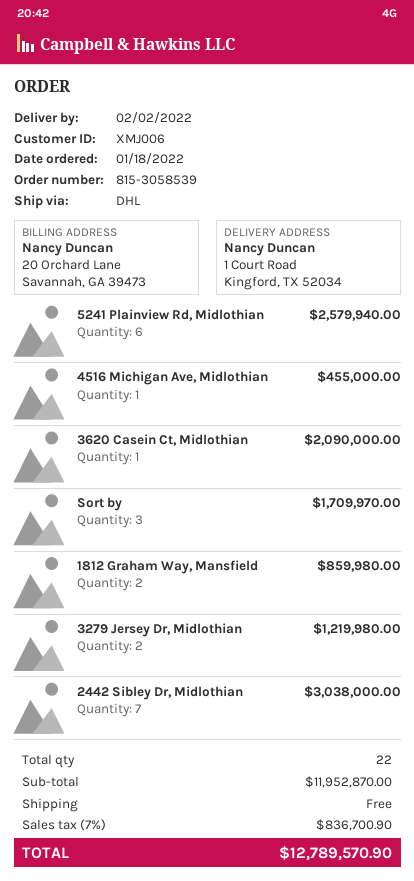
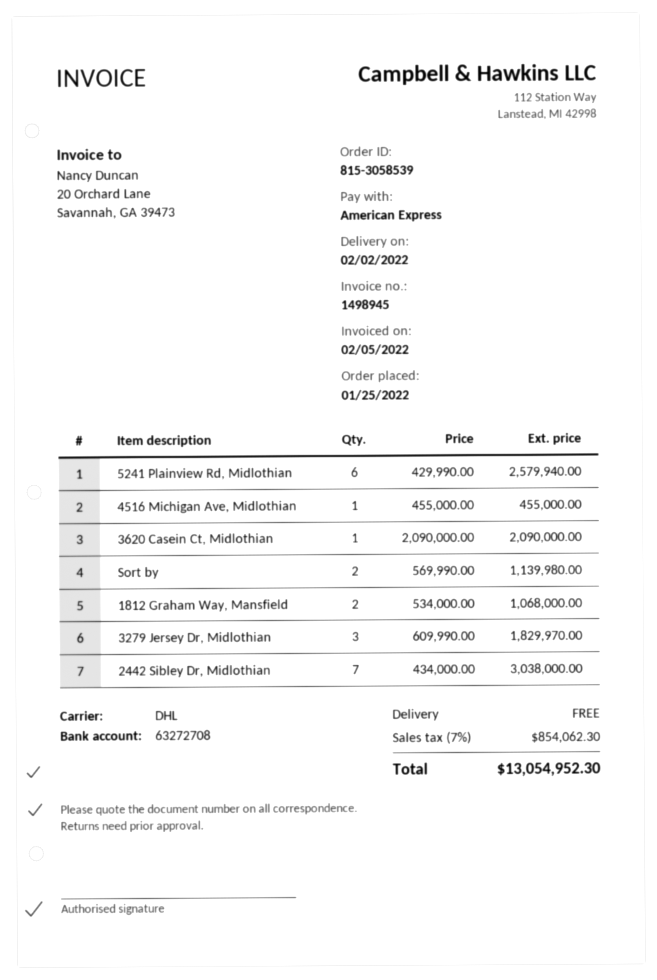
order date: 2022-01-18 -> 2022-01-25
Sort by: 3 for 1709970.00 -> 2 for 1139980.00
1812 Graham Way, Mansfield: 2 for 859980.00 -> 2 for 1068000.00
3279 Jersey Dr, Midlothian: 2 for 1219980.00 -> 3 for 1829970.00
tax: 7% = 836700.90 -> 7% = 854062.30
total: 12789570.90 -> 13054952.30

